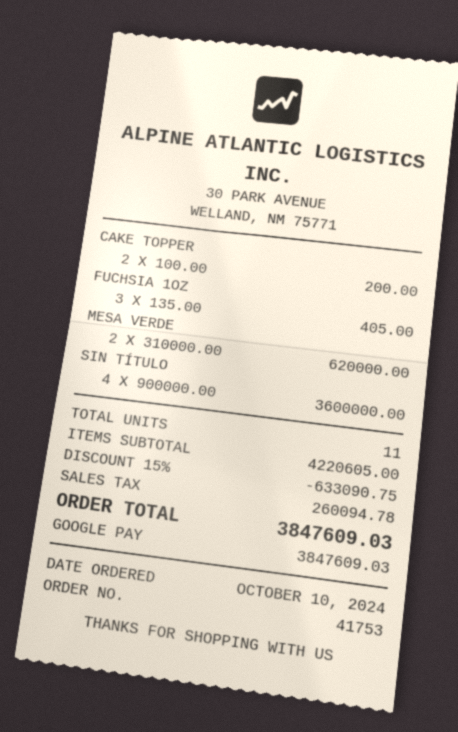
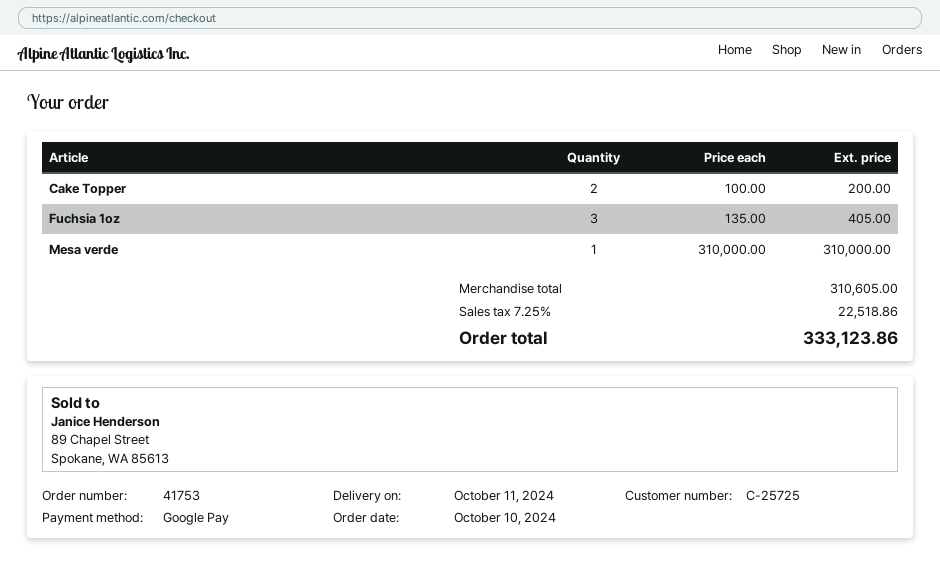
MESA VERDE: 2 x 310000.00 = 620000.00 -> 1 x 310000.00 = 310000.00
SIN TÍTULO: 4 x 900000.00 = 3600000.00 -> none
subtotal: 4220605.00 -> 310605.00
discount: 15% = 633090.75 -> none
tax: 260094.78 -> 22518.86
total: 3847609.03 -> 333123.86

